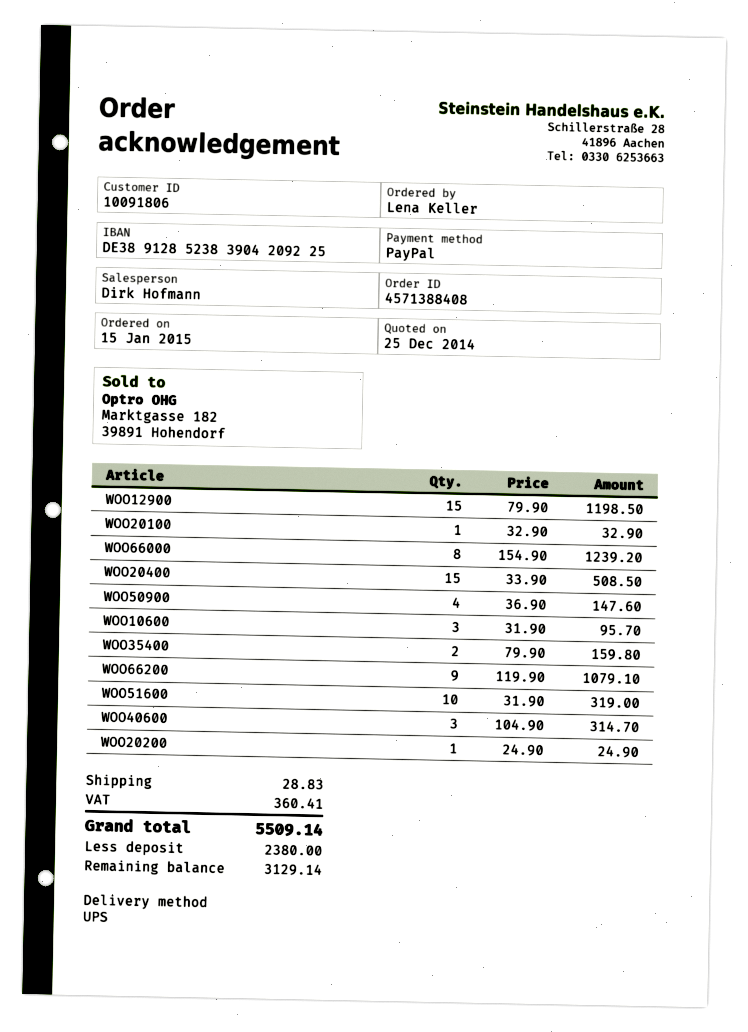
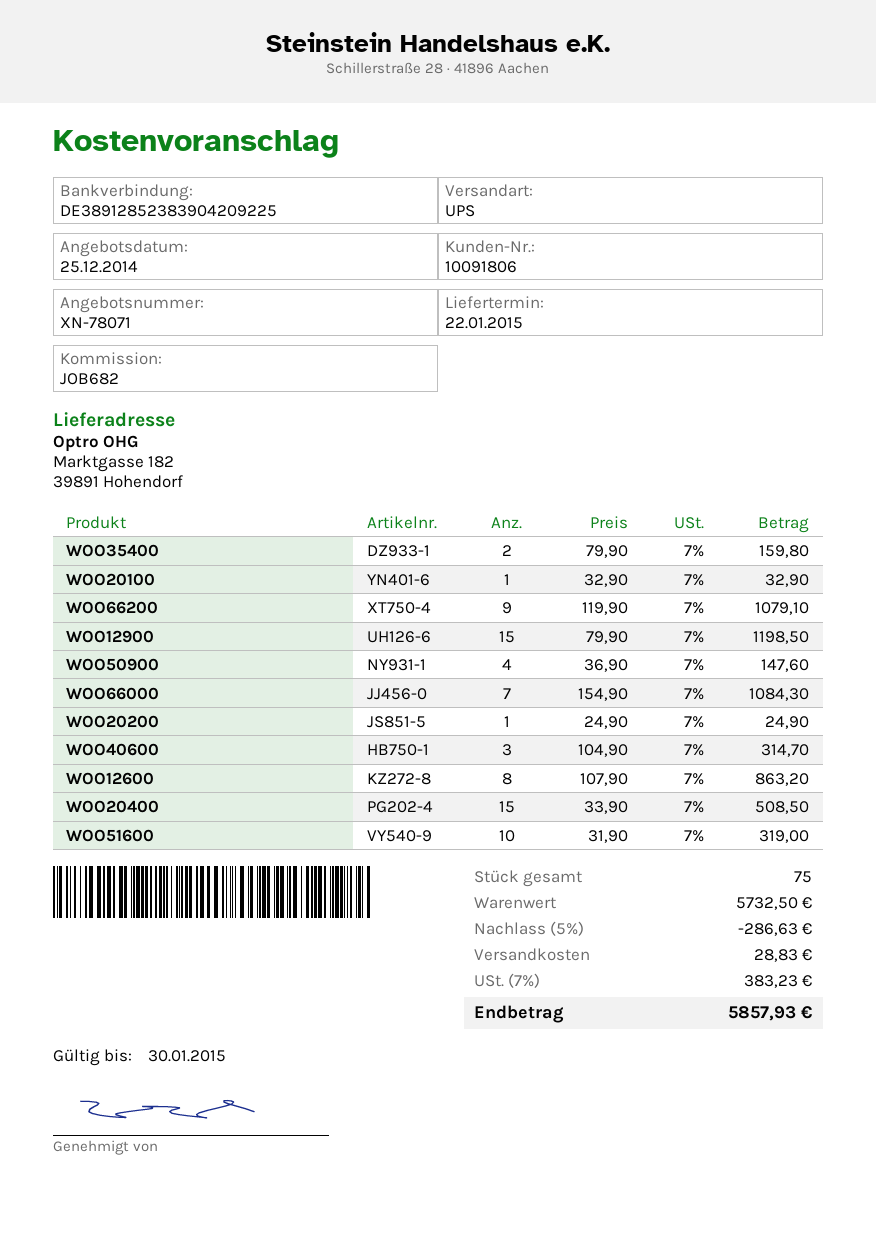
WOO66000: 8 x 154.90 = 1239.20 -> 7 x 154.90 = 1084.30
WOO10600: 3 x 31.90 = 95.70 -> none
WOO12600: none -> 8 x 107.90 = 863.20
discount: none -> 5% = 286.63
tax: 360.41 -> 383.23
total: 5509.14 -> 5857.93

